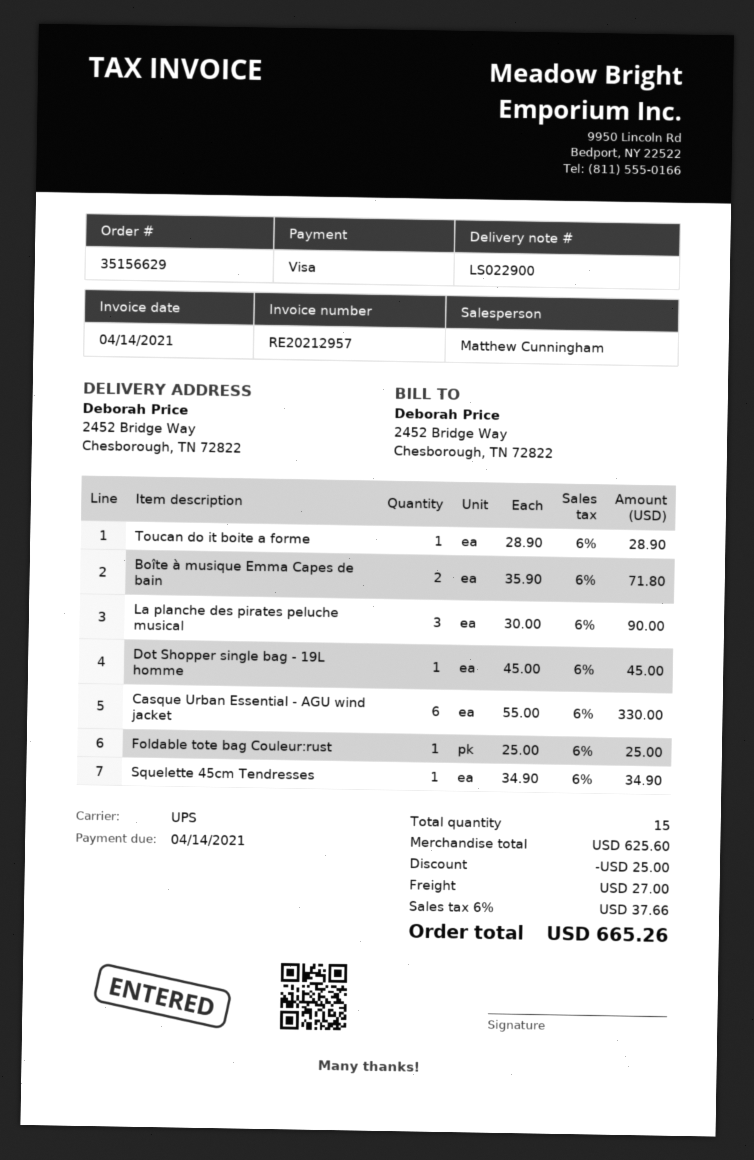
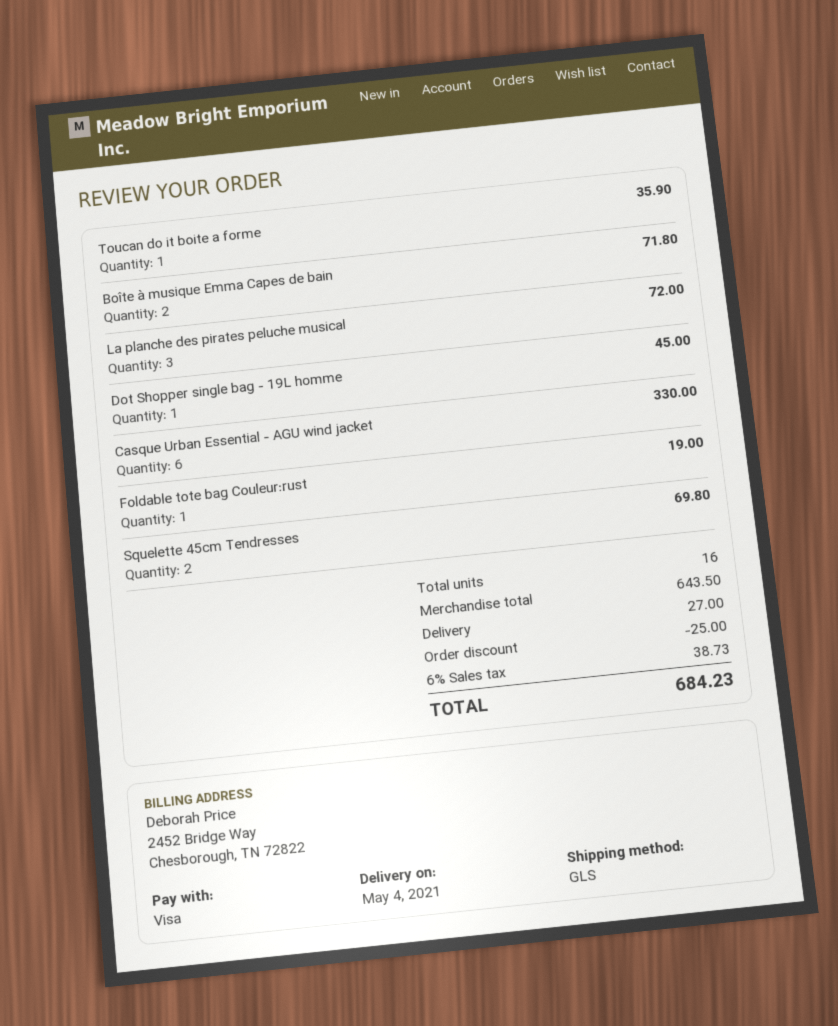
shipping method: UPS -> GLS
Toucan do it boite a forme: 1 for 28.90 -> 1 for 35.90
La planche des pirates peluche musical: 3 for 90.00 -> 3 for 72.00
Foldable tote bag Couleur:rust: 1 for 25.00 -> 1 for 19.00
Squelette 45cm Tendresses: 1 for 34.90 -> 2 for 69.80
total quantity: 15 -> 16
subtotal: 625.60 -> 643.50
tax: 6% = 37.66 -> 6% = 38.73
total: 665.26 -> 684.23

